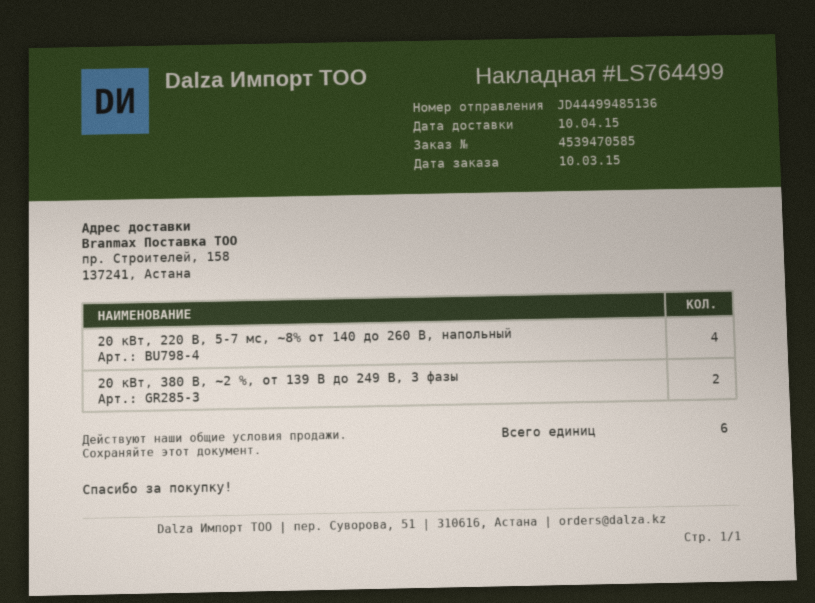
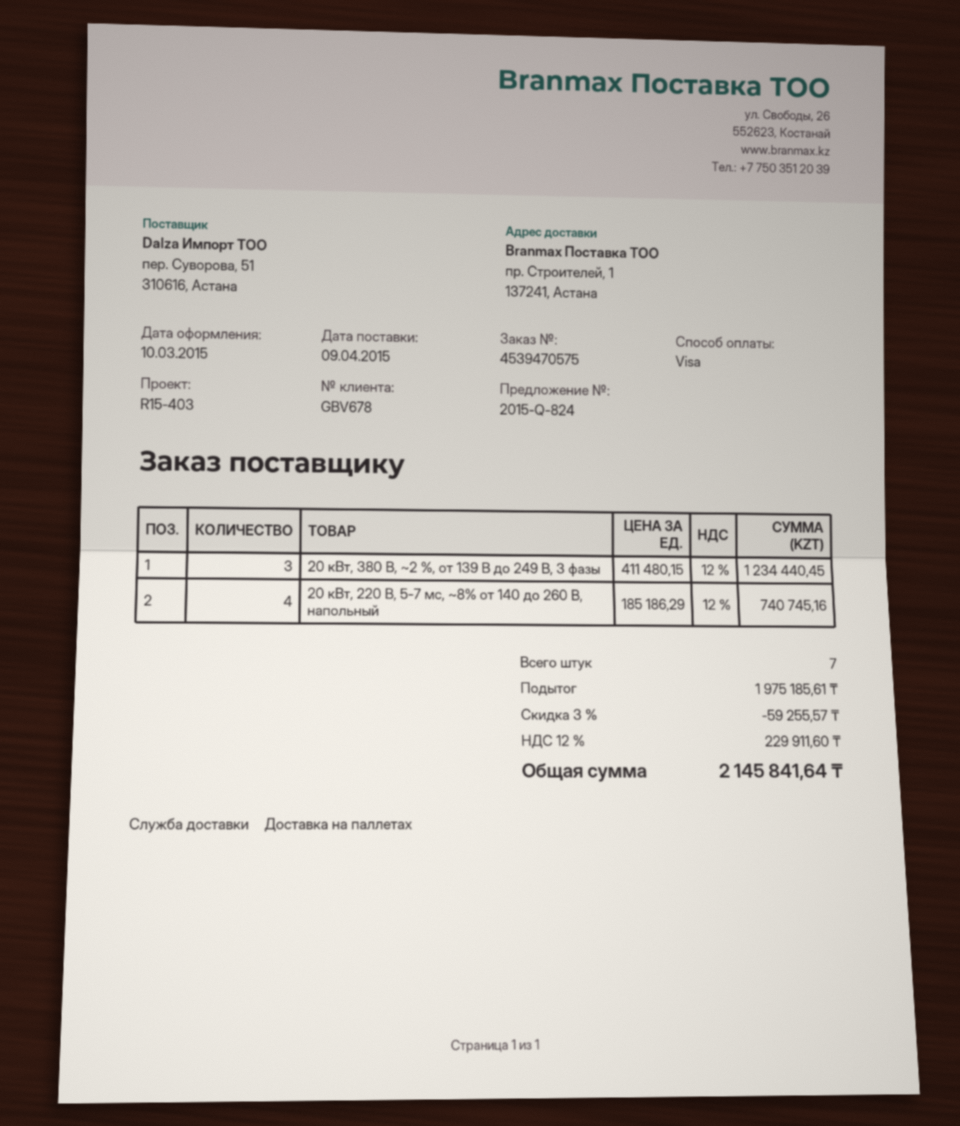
order number: 4539470585 -> 4539470575
delivery date: 2015-04-10 -> 2015-04-09
ship to: пр. Строителей, 158, 137241, Астана -> пр. Строителей, 1, 137241, Астана
20 кВт, 380 В, ~2 %, от 139 В до 249 В, 3 фазы: 2 -> 3
total quantity: 6 -> 7

